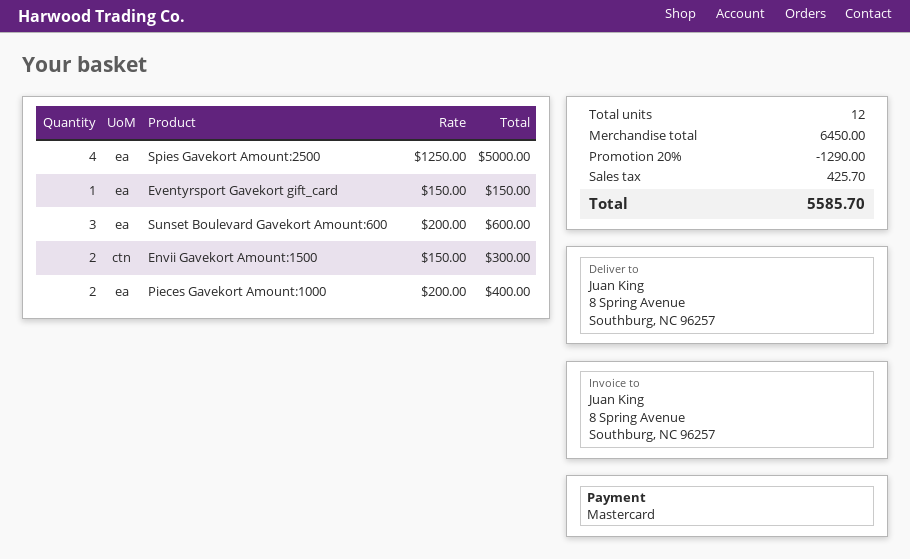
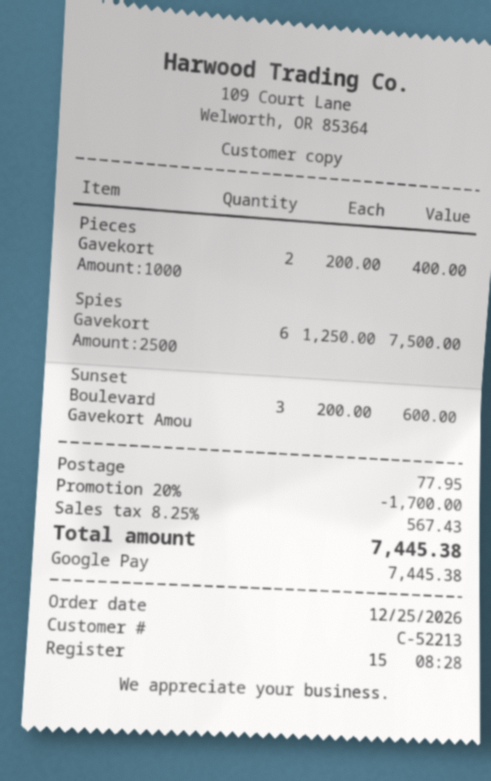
payment method: Mastercard -> Google Pay
Spies Gavekort Amount:2500: 4 x 1250.00 = 5000.00 -> 6 x 1250.00 = 7500.00
Eventyrsport Gavekort gift_card: 1 x 150.00 = 150.00 -> none
Envii Gavekort Amount:1500: 2 x 150.00 = 300.00 -> none
discount: 20% = 1290.00 -> 20% = 1700.00
shipping: none -> 77.95
tax: 425.70 -> 567.43
total: 5585.70 -> 7445.38

